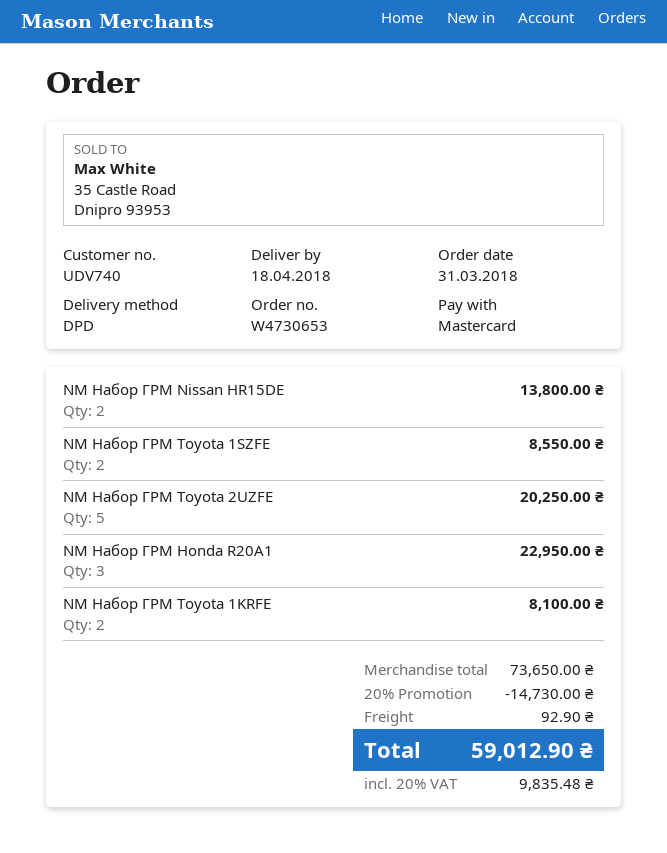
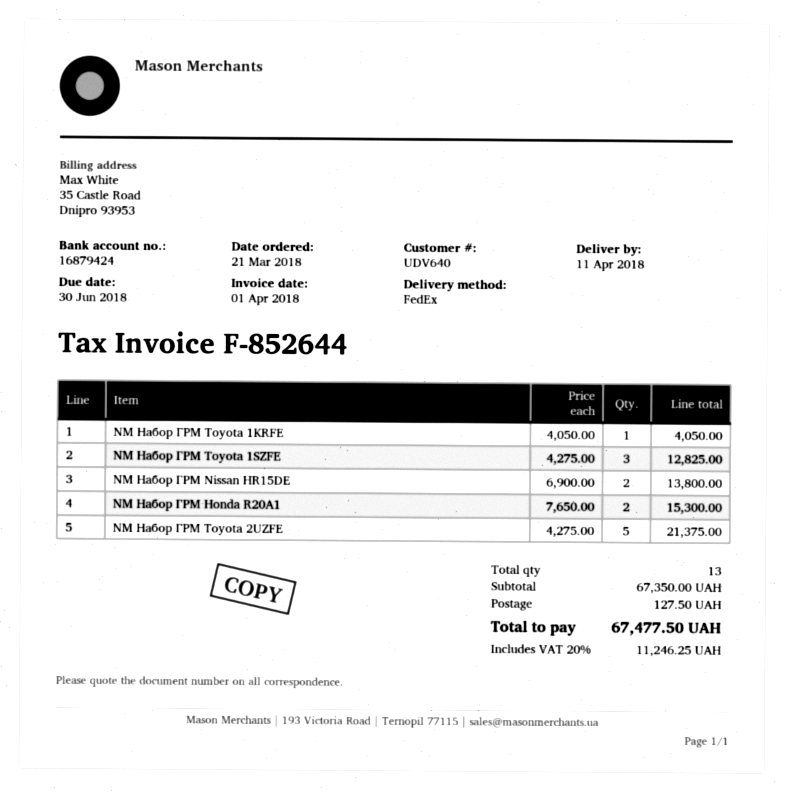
order date: 2018-03-31 -> 2018-03-21
delivery date: 2018-04-18 -> 2018-04-11
customer number: UDV740 -> UDV640
shipping method: DPD -> FedEx
NM Набор ГРМ Toyota 1SZFE: 2 for 8550.00 -> 3 for 12825.00
NM Набор ГРМ Toyota 2UZFE: 5 for 20250.00 -> 5 for 21375.00
NM Набор ГРМ Honda R20A1: 3 for 22950.00 -> 2 for 15300.00
NM Набор ГРМ Toyota 1KRFE: 2 for 8100.00 -> 1 for 4050.00
subtotal: 73650.00 -> 67350.00
discount: 20% = 14730.00 -> none
shipping: 92.90 -> 127.50
tax: 20% = 9835.48 -> 20% = 11246.25
total: 59012.90 -> 67477.50

